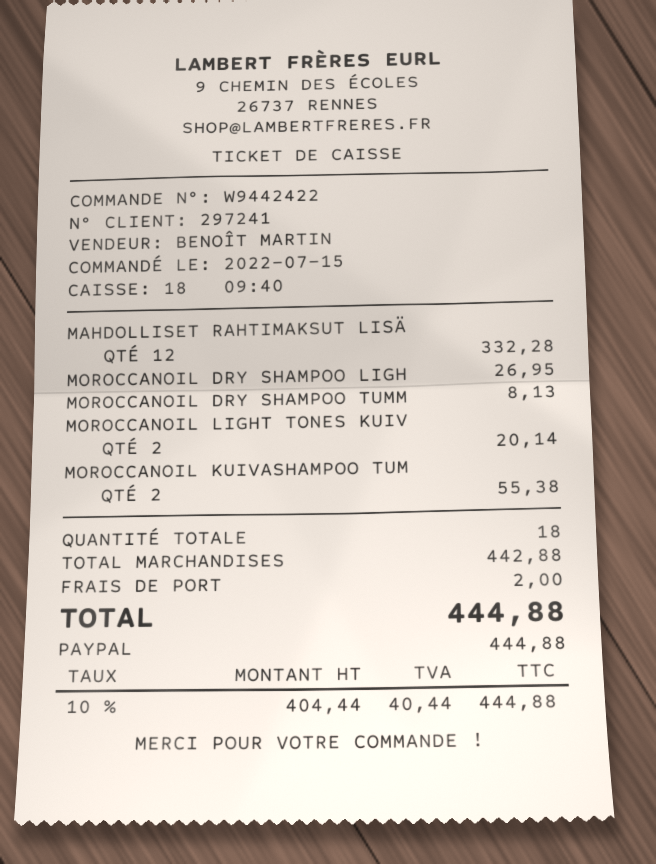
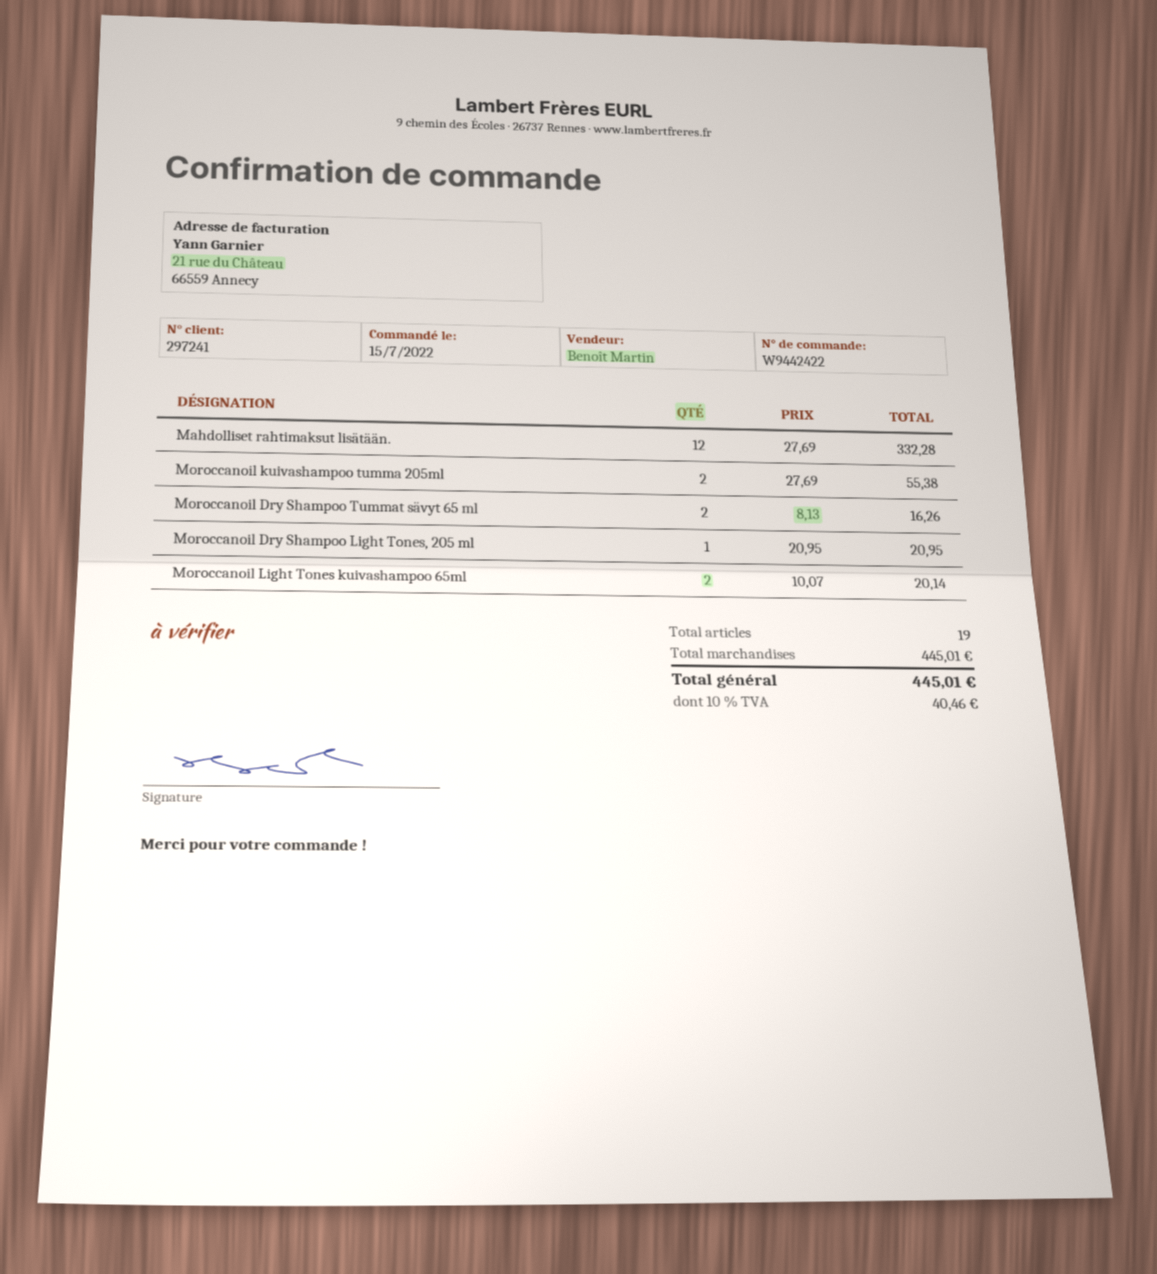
MOROCCANOIL DRY SHAMPOO LIGH: 1 for 26.95 -> 1 for 20.95
MOROCCANOIL DRY SHAMPOO TUMM: 1 for 8.13 -> 2 for 16.26
total quantity: 18 -> 19
subtotal: 442.88 -> 445.01
shipping: 2.00 -> none
tax: 10% = 40.44 -> 10% = 40.46
total: 444.88 -> 445.01

